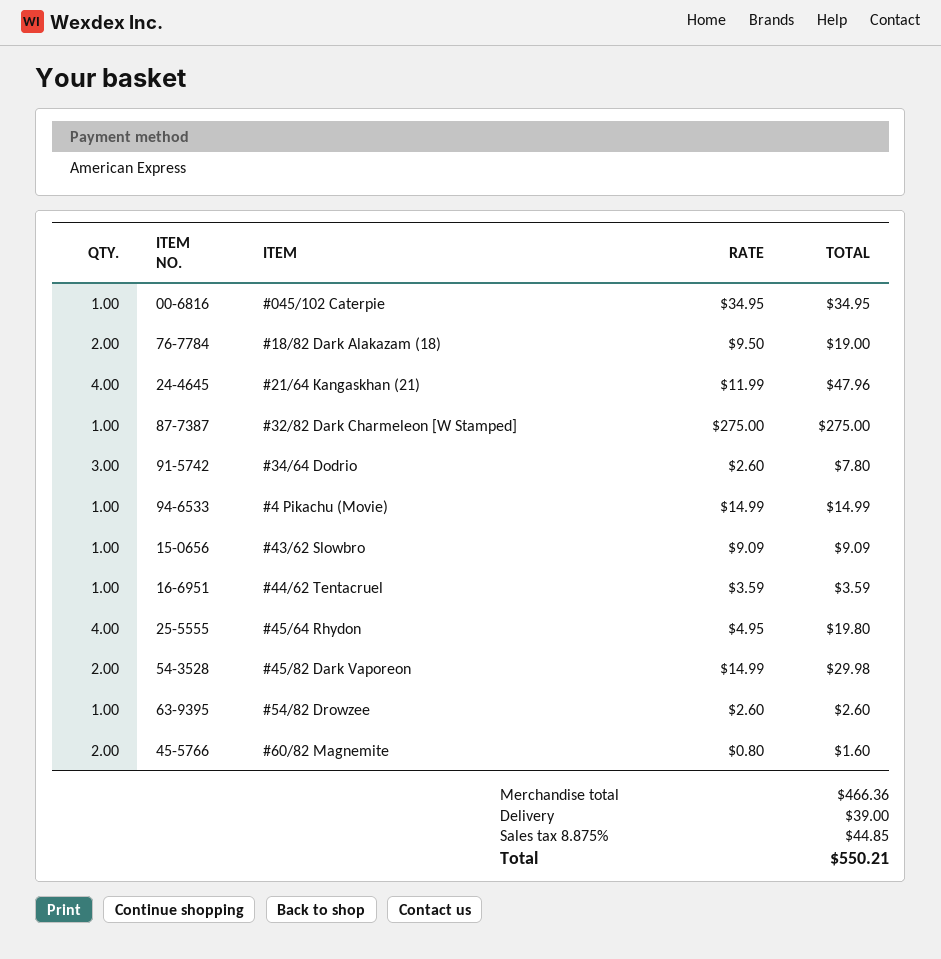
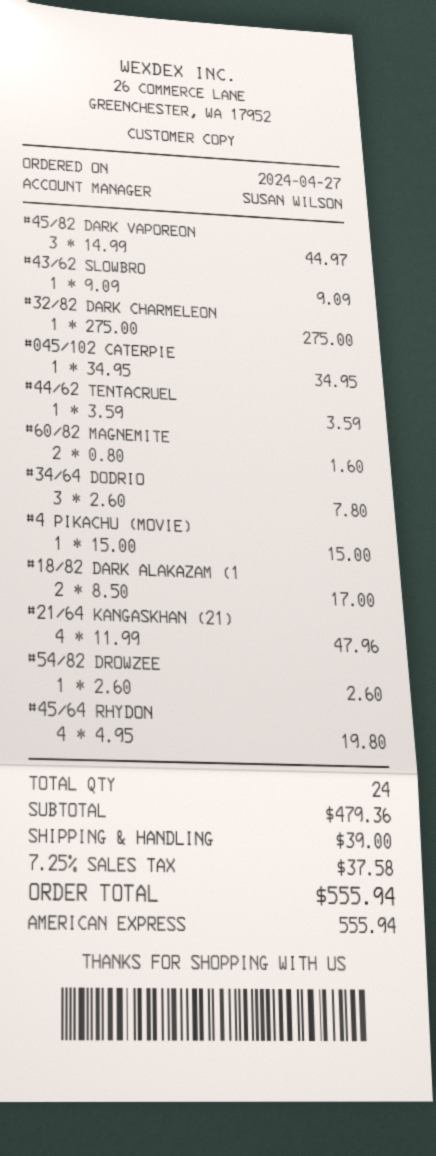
#18/82 Dark Alakazam (18): 2 x 9.50 = 19.00 -> 2 x 8.50 = 17.00
#4 Pikachu (Movie): 1 x 14.99 = 14.99 -> 1 x 15.00 = 15.00
#45/82 Dark Vaporeon: 2 x 14.99 = 29.98 -> 3 x 14.99 = 44.97
subtotal: 466.36 -> 479.36
tax: 8.875% = 44.85 -> 7.25% = 37.58
total: 550.21 -> 555.94

